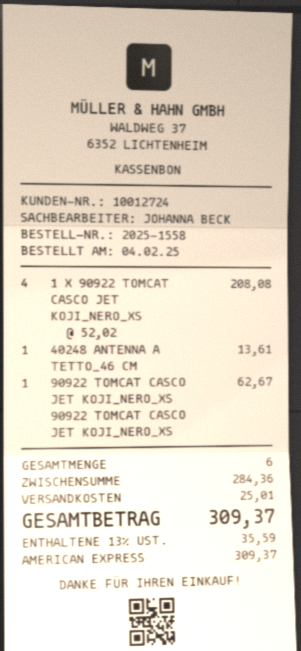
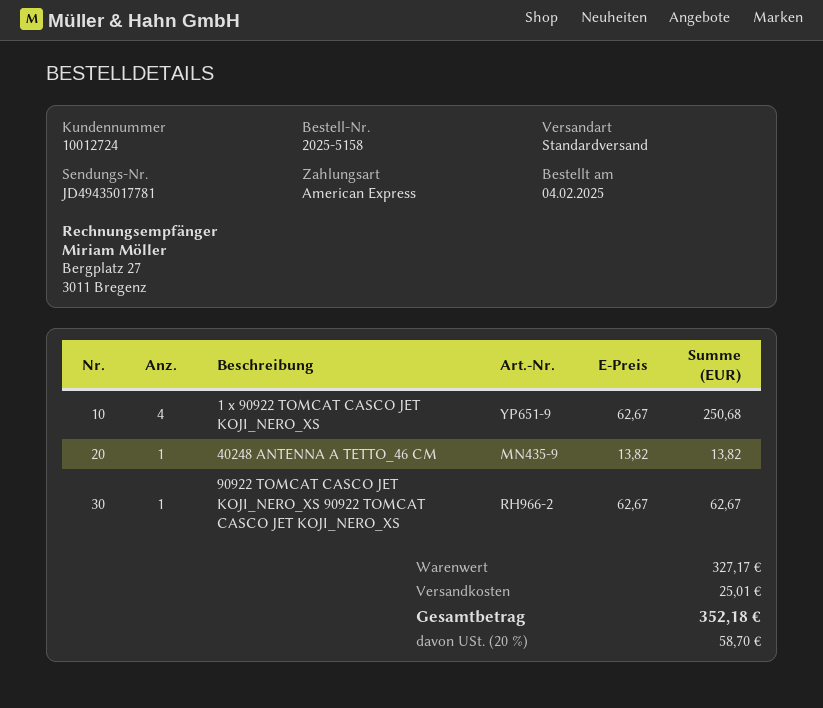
order number: 2025-1558 -> 2025-5158
1 X 90922 TOMCAT CASCO JET KOJI_NERO_XS: 4 x 52.02 = 208.08 -> 4 x 62.67 = 250.68
40248 ANTENNA A TETTO_46 CM: 1 x 13.61 = 13.61 -> 1 x 13.82 = 13.82
subtotal: 284.36 -> 327.17
tax: 13% = 35.59 -> 20% = 58.70
total: 309.37 -> 352.18

